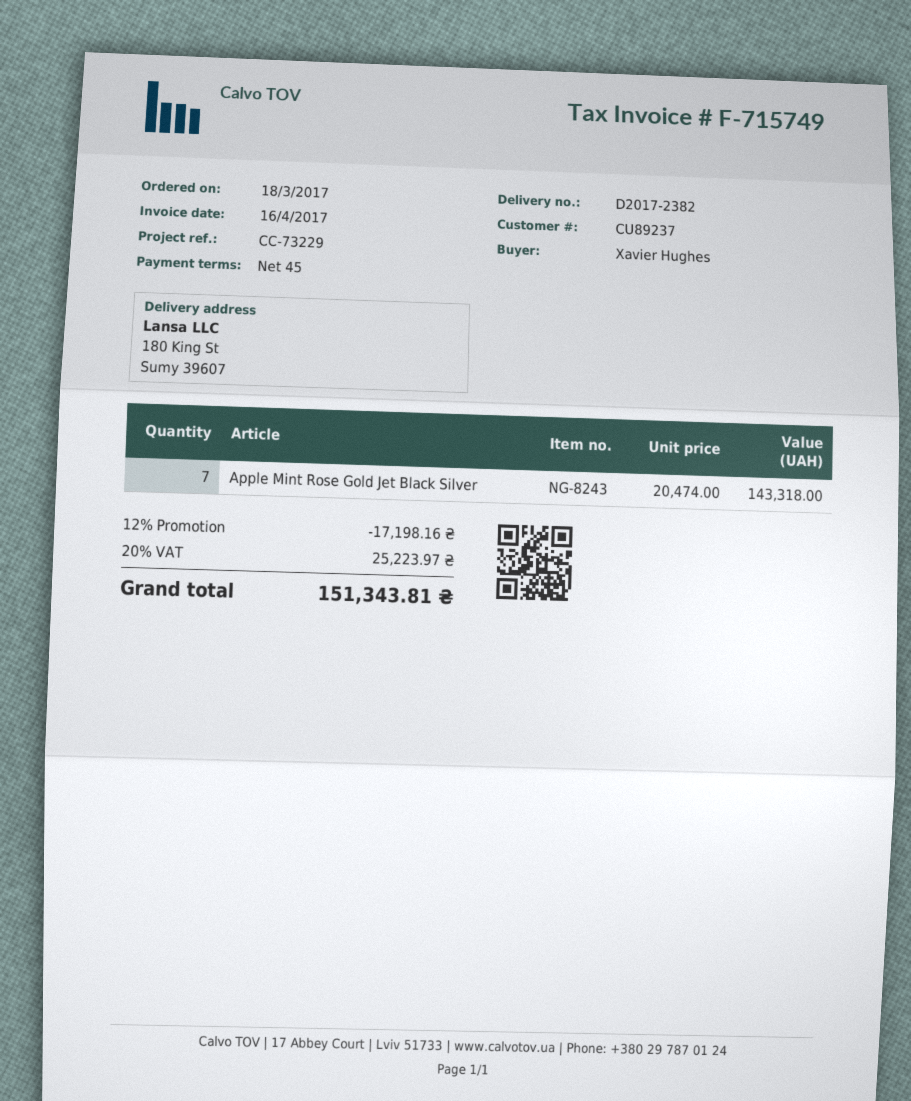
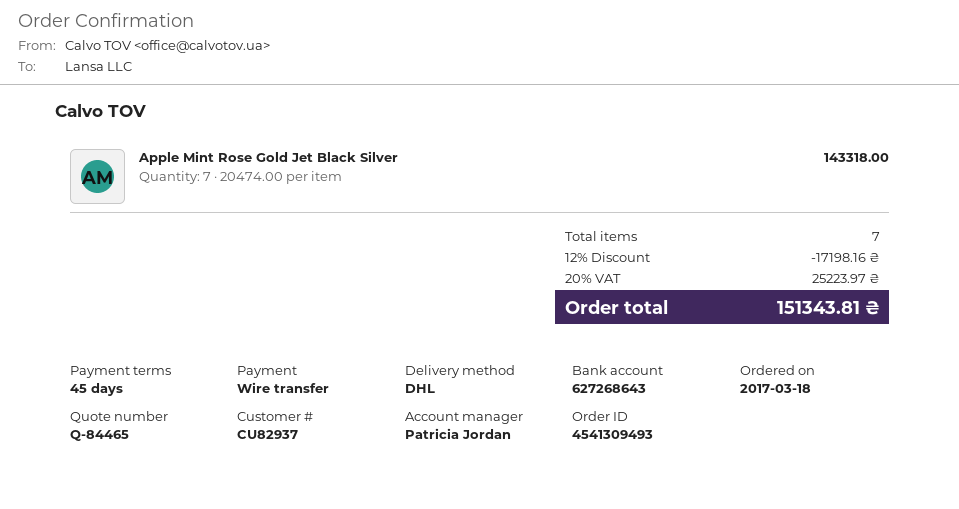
customer number: CU89237 -> CU82937

